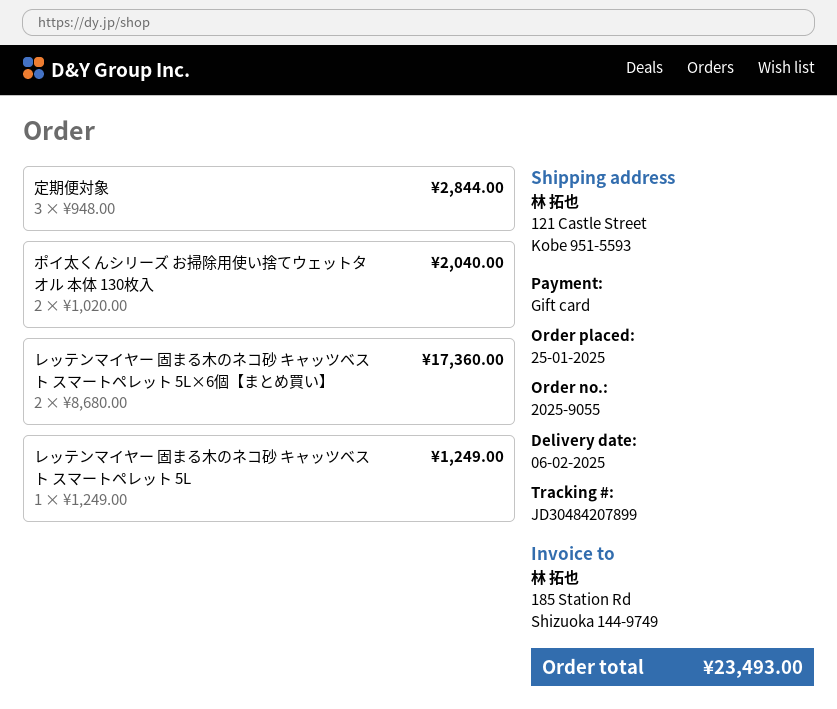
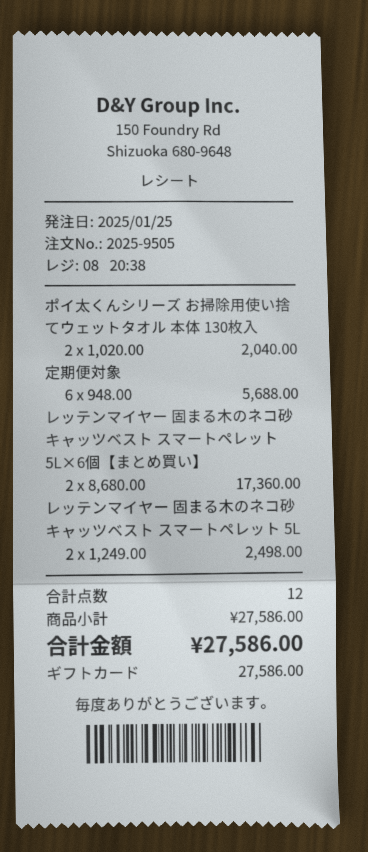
order number: 2025-9055 -> 2025-9505
定期便対象: 3 x 948.00 = 2844.00 -> 6 x 948.00 = 5688.00
レッテンマイヤー 固まる木のネコ砂 キャッツベスト スマートペレット 5L: 1 x 1249.00 = 1249.00 -> 2 x 1249.00 = 2498.00
total: 23493.00 -> 27586.00

